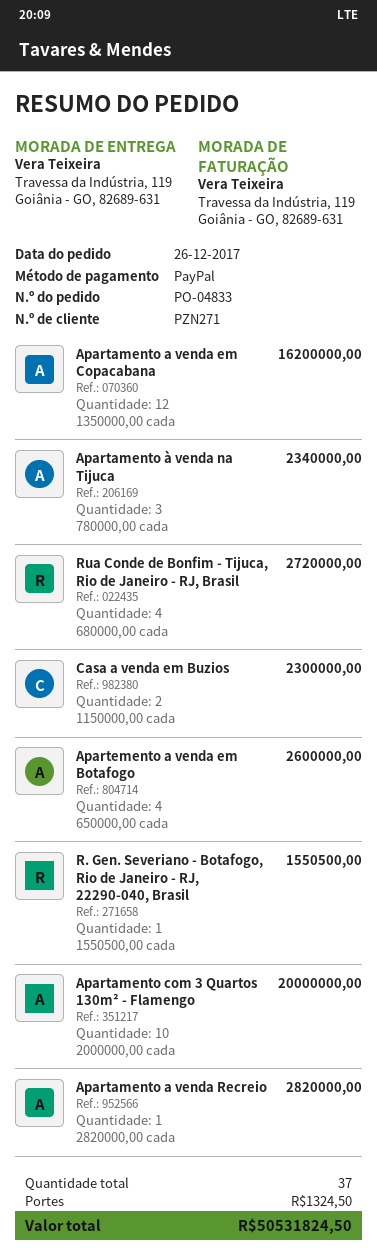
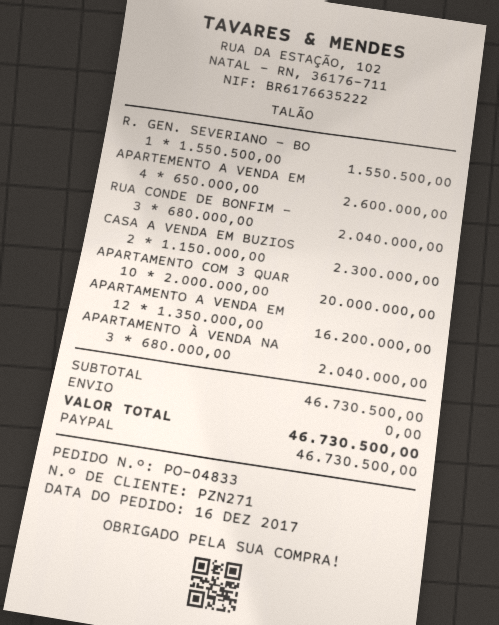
order date: 2017-12-26 -> 2017-12-16
Apartamento à venda na Tijuca: 3 x 780000.00 = 2340000.00 -> 3 x 680000.00 = 2040000.00
Rua Conde de Bonfim - Tijuca, Rio de Janeiro - RJ, Brasil: 4 x 680000.00 = 2720000.00 -> 3 x 680000.00 = 2040000.00
Apartamento a venda Recreio: 1 x 2820000.00 = 2820000.00 -> none
shipping: 1324.50 -> 0.00
total: 50531824.50 -> 46730500.00

